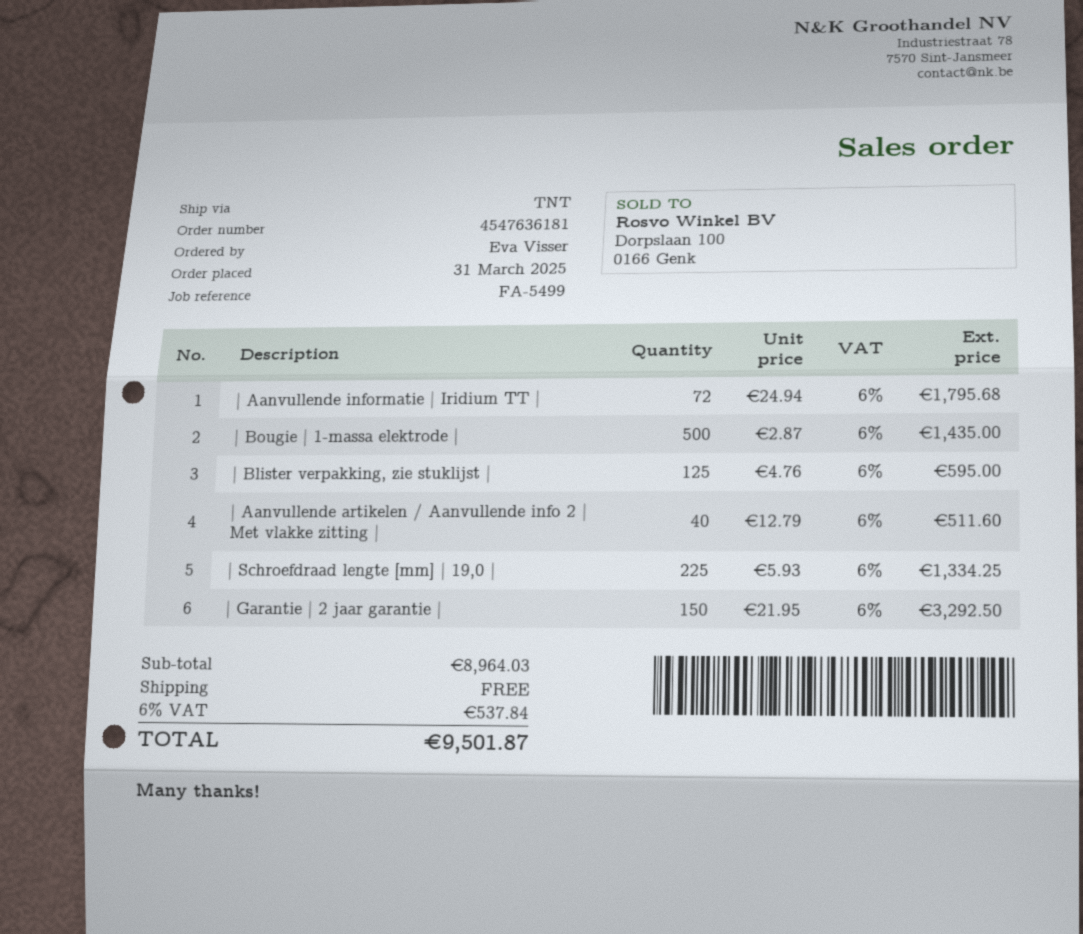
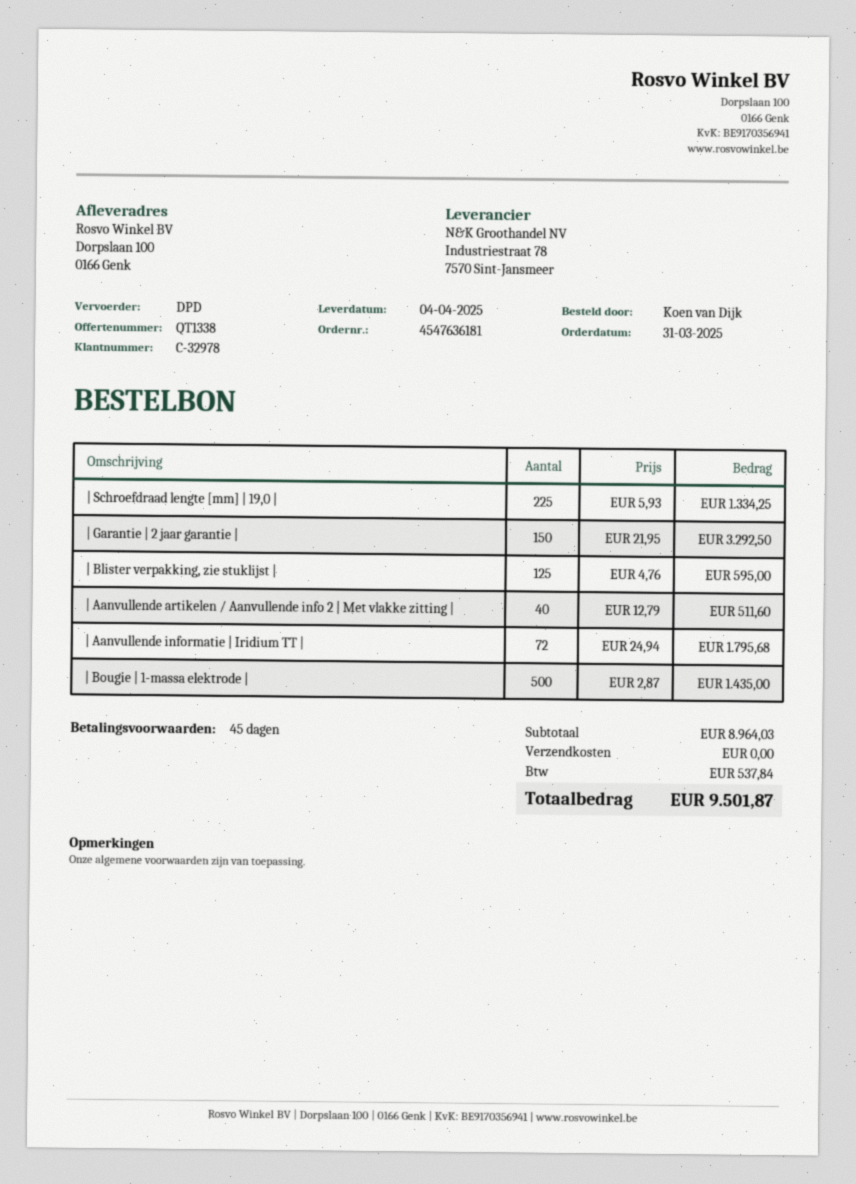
ordered by: Eva Visser -> Koen van Dijk
shipping method: TNT -> DPD

